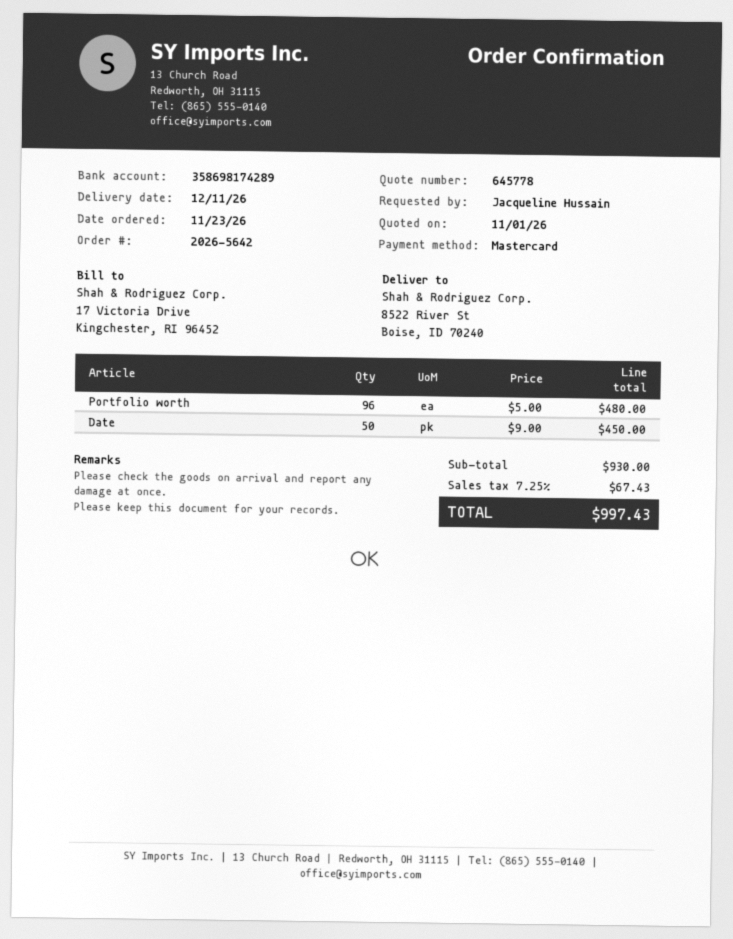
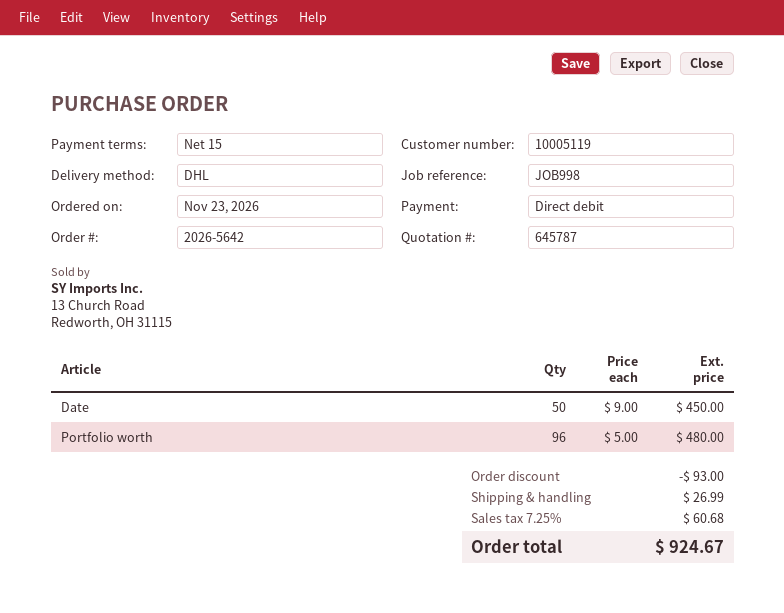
quote number: 645778 -> 645787
payment method: Mastercard -> direct debit
discount: none -> 93.00
shipping: none -> 26.99
tax: 7.25% = 67.43 -> 7.25% = 60.68
total: 997.43 -> 924.67

